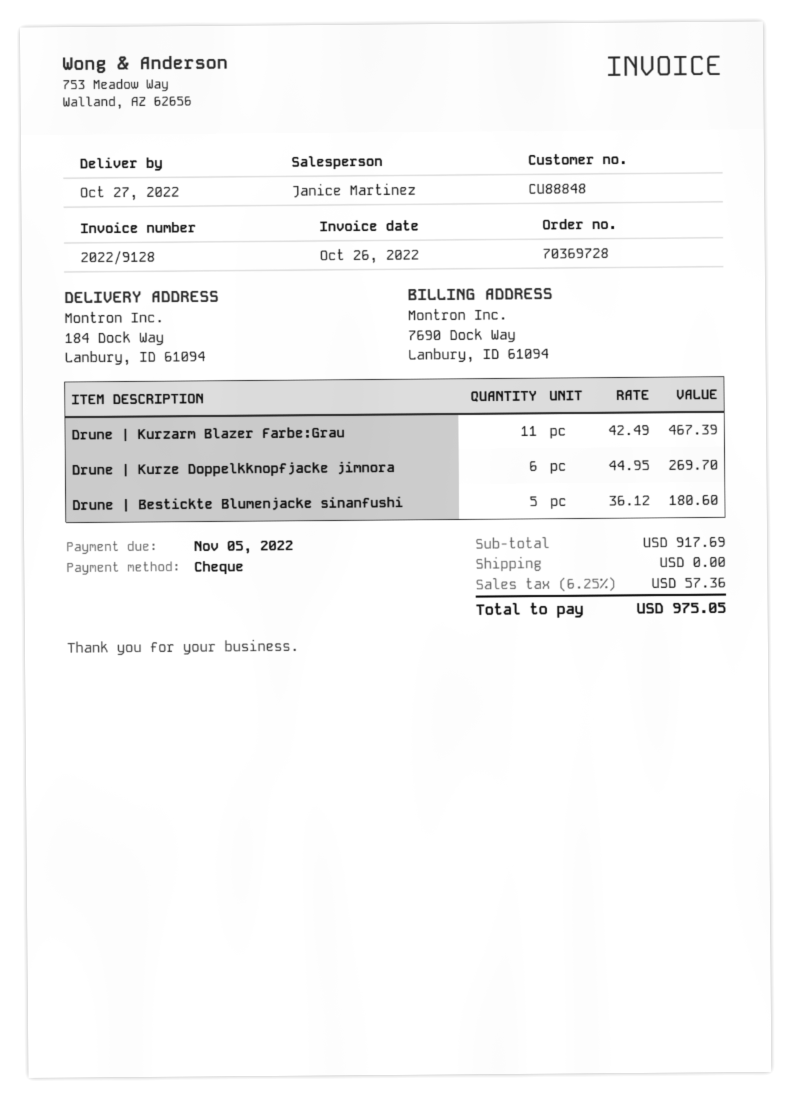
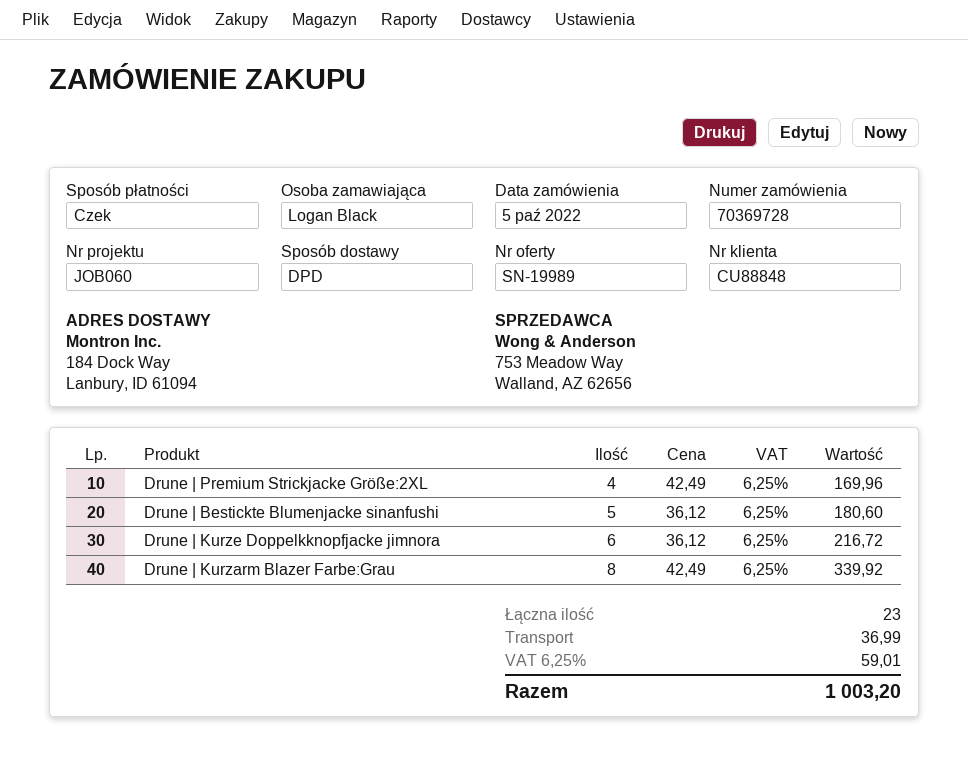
Drune | Kurzarm Blazer Farbe:Grau: 11 x 42.49 = 467.39 -> 8 x 42.49 = 339.92
Drune | Kurze Doppelkknopfjacke jimnora: 6 x 44.95 = 269.70 -> 6 x 36.12 = 216.72
Drune | Premium Strickjacke Größe:2XL: none -> 4 x 42.49 = 169.96
shipping: 0.00 -> 36.99
tax: 6.25% = 57.36 -> 6.25% = 59.01
total: 975.05 -> 1003.20

